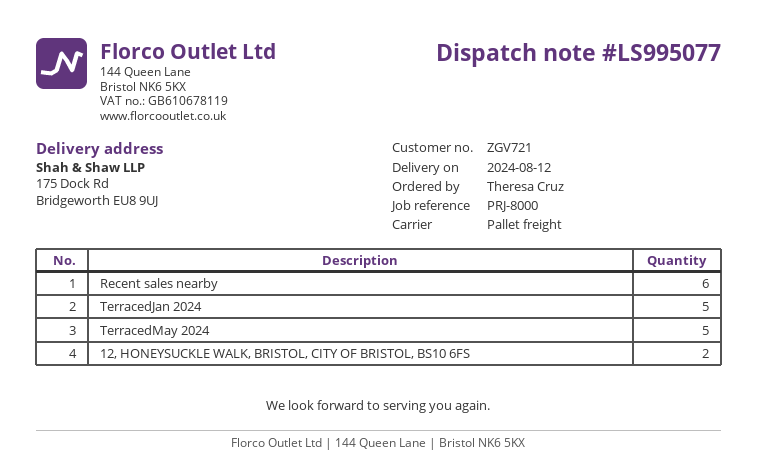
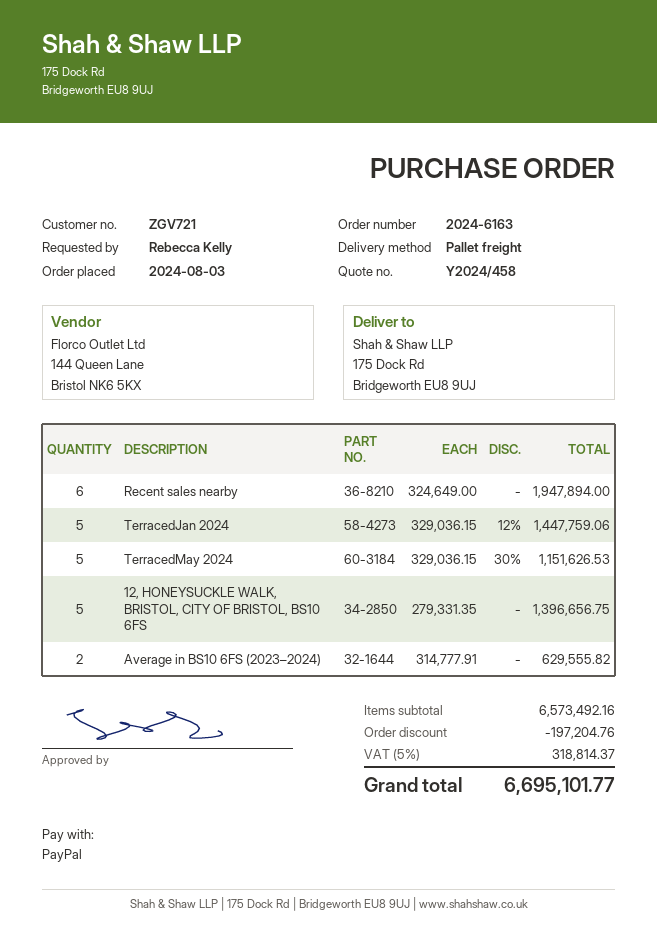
ordered by: Theresa Cruz -> Rebecca Kelly
12, HONEYSUCKLE WALK, BRISTOL, CITY OF BRISTOL, BS10 6FS: 2 -> 5
Average in BS10 6FS (2023–2024): none -> 2

